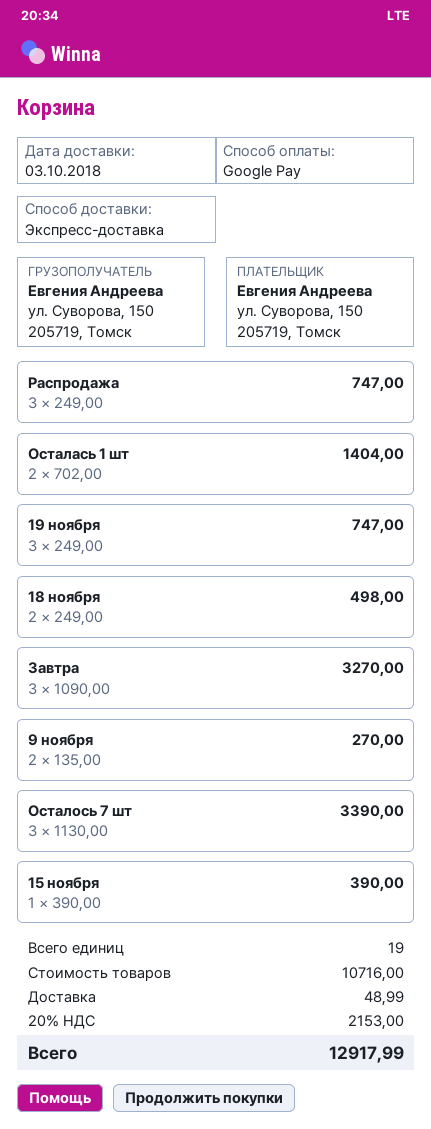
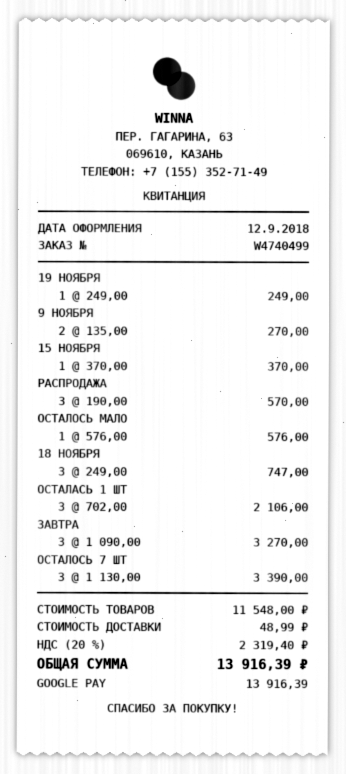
Распродажа: 3 x 249.00 = 747.00 -> 3 x 190.00 = 570.00
Осталась 1 шт: 2 x 702.00 = 1404.00 -> 3 x 702.00 = 2106.00
19 ноября: 3 x 249.00 = 747.00 -> 1 x 249.00 = 249.00
18 ноября: 2 x 249.00 = 498.00 -> 3 x 249.00 = 747.00
15 ноября: 1 x 390.00 = 390.00 -> 1 x 370.00 = 370.00
ОСТАЛОСЬ МАЛО: none -> 1 x 576.00 = 576.00
subtotal: 10716.00 -> 11548.00
tax: 20% = 2153.00 -> 20% = 2319.40
total: 12917.99 -> 13916.39

